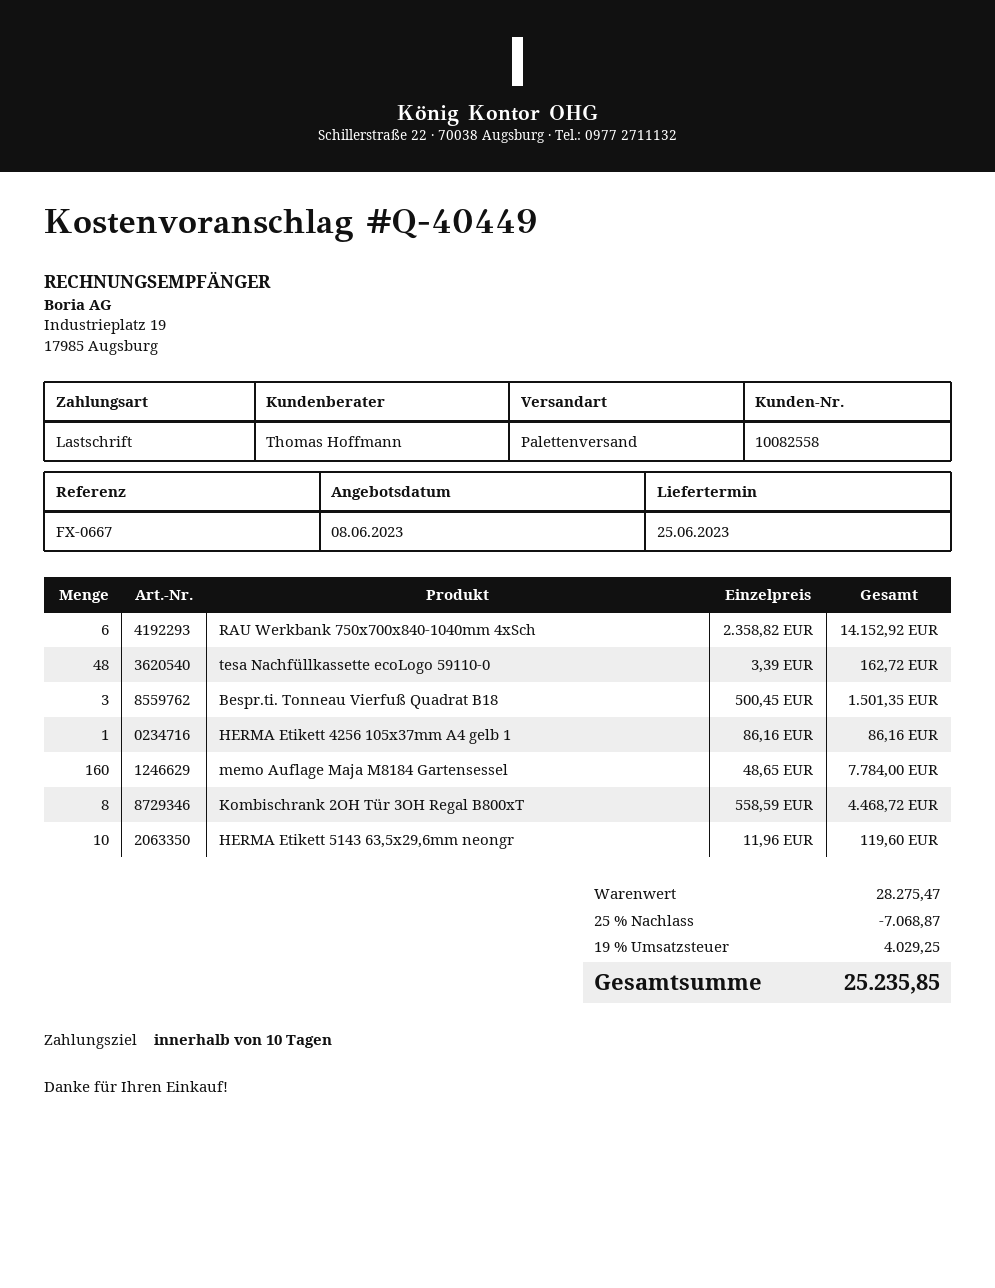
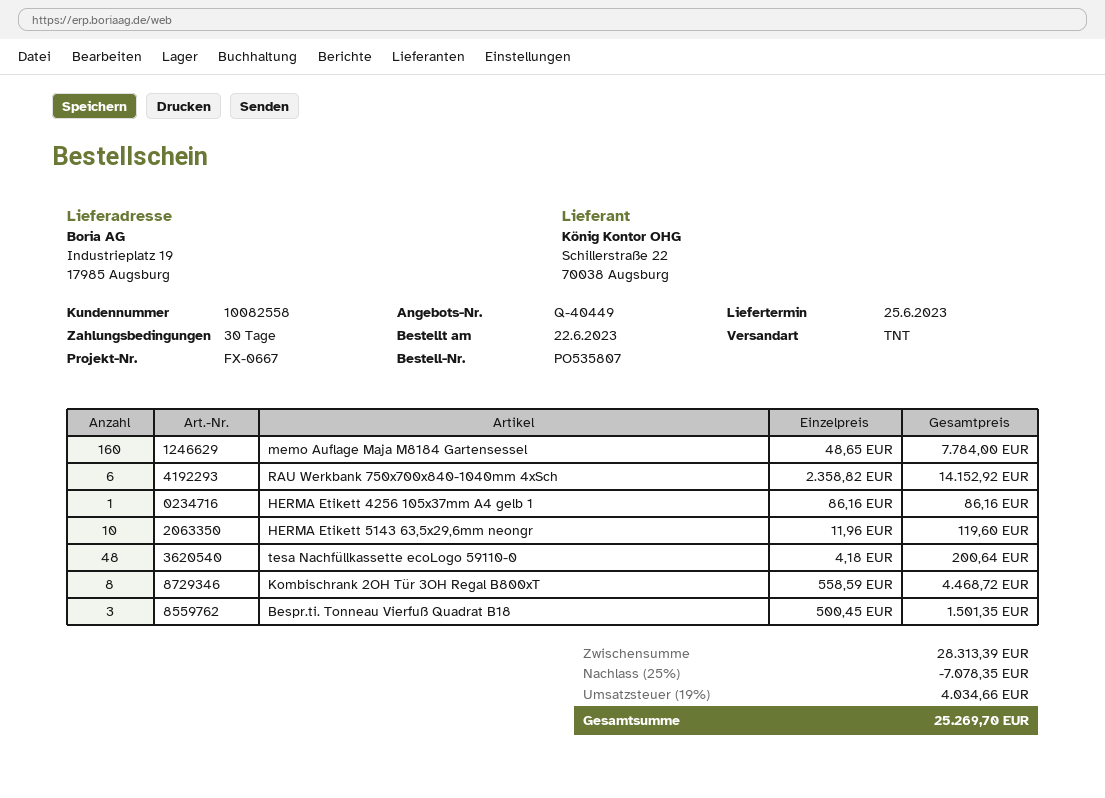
payment terms: 10 days -> 30 days
shipping method: pallet freight -> TNT
tesa Nachfüllkassette ecoLogo 59110-0: 48 x 3.39 = 162.72 -> 48 x 4.18 = 200.64
subtotal: 28275.47 -> 28313.39
discount: 25% = 7068.87 -> 25% = 7078.35
tax: 19% = 4029.25 -> 19% = 4034.66
total: 25235.85 -> 25269.70

